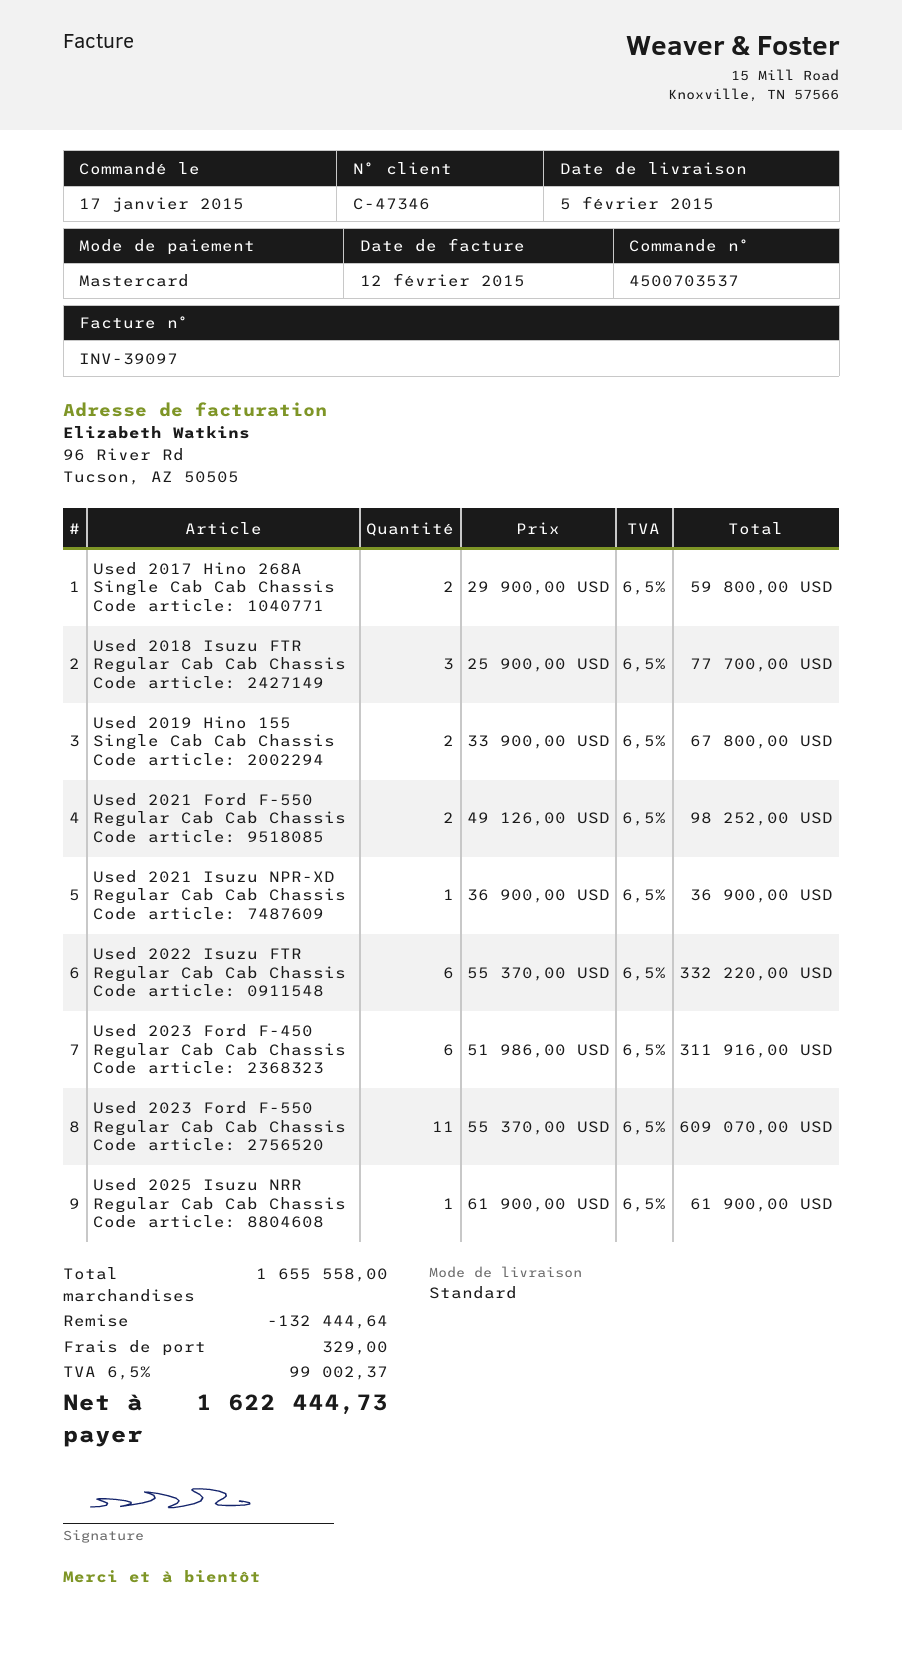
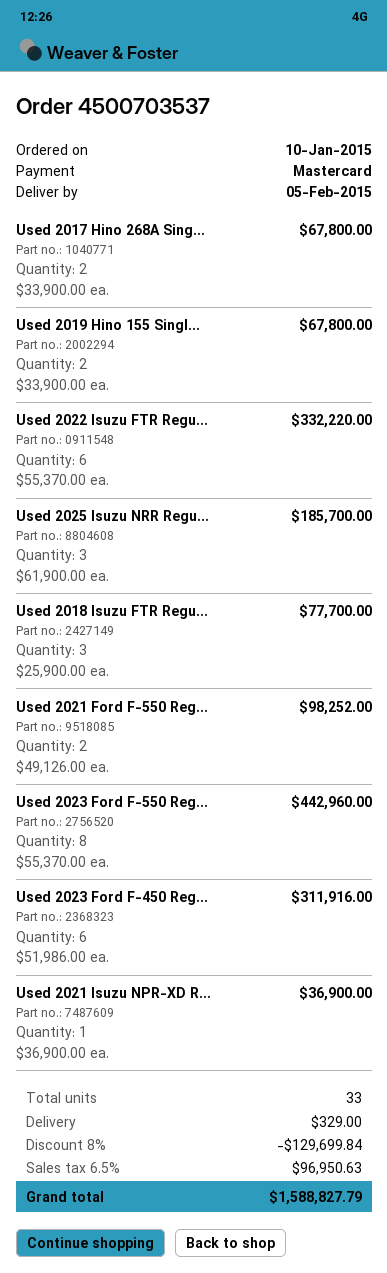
order date: 2015-01-17 -> 2015-01-10
Used 2017 Hino 268A Single Cab Cab Chassis: 2 x 29900.00 = 59800.00 -> 2 x 33900.00 = 67800.00
Used 2023 Ford F-550 Regular Cab Cab Chassis: 11 x 55370.00 = 609070.00 -> 8 x 55370.00 = 442960.00
Used 2025 Isuzu NRR Regular Cab Cab Chassis: 1 x 61900.00 = 61900.00 -> 3 x 61900.00 = 185700.00
discount: 132444.64 -> 129699.84
tax: 6.5% = 99002.37 -> 6.5% = 96950.63
total: 1622444.73 -> 1588827.79

